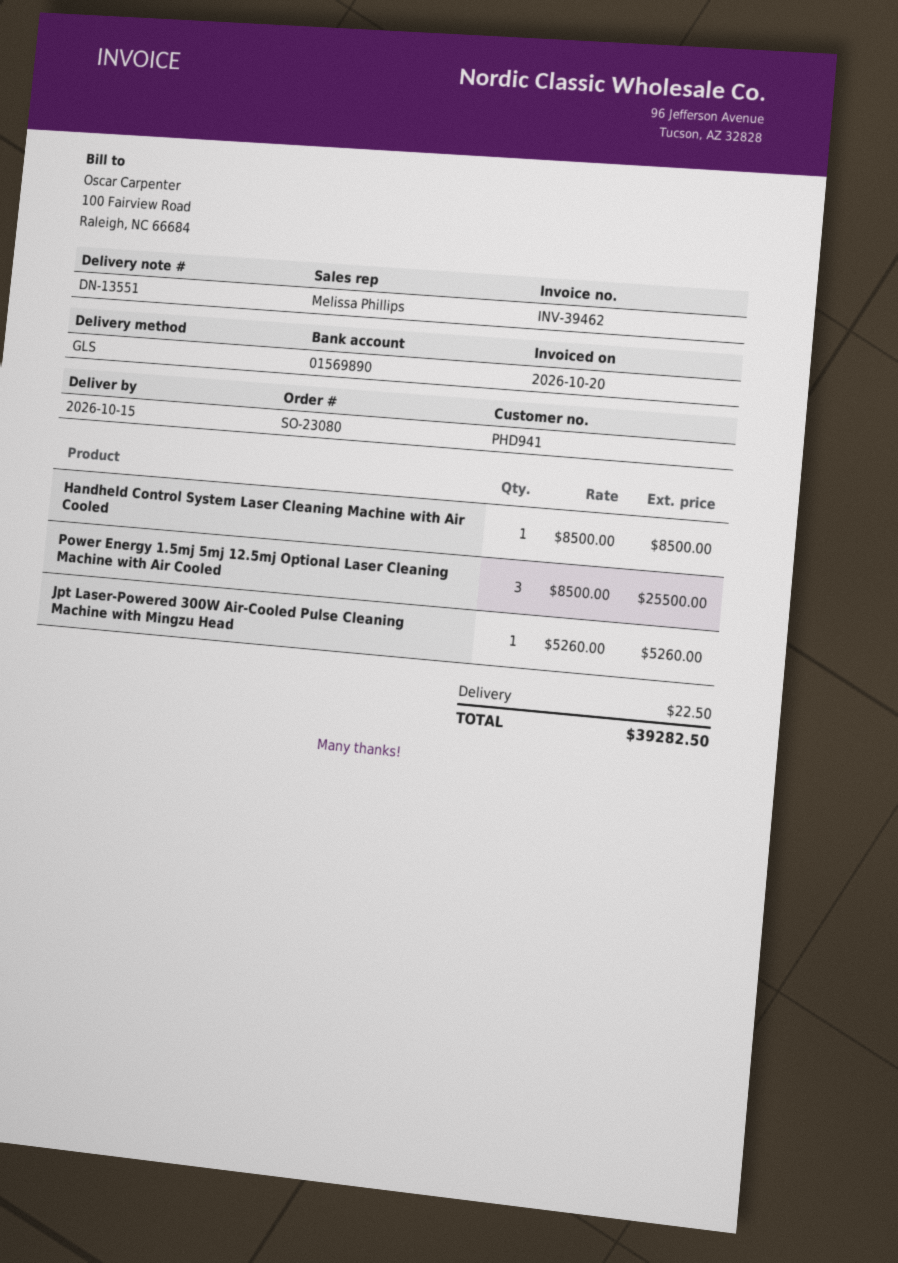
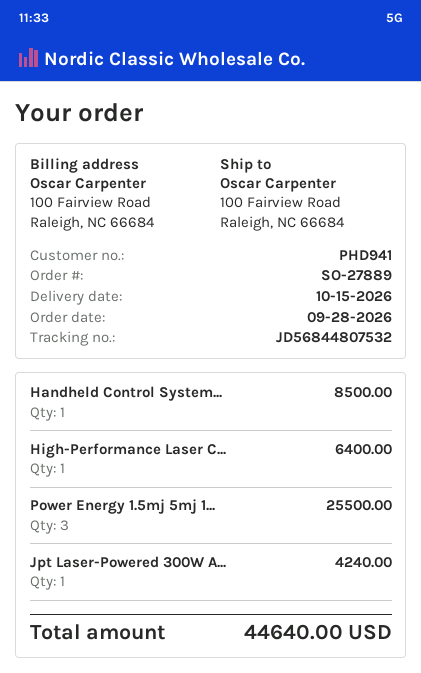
order number: SO-23080 -> SO-27889
Jpt Laser-Powered 300W Air-Cooled Pulse Cleaning Machine with Mingzu Head: 1 for 5260.00 -> 1 for 4240.00
High-Performance Laser C...: none -> 1 for 6400.00
shipping: 22.50 -> none
total: 39282.50 -> 44640.00

